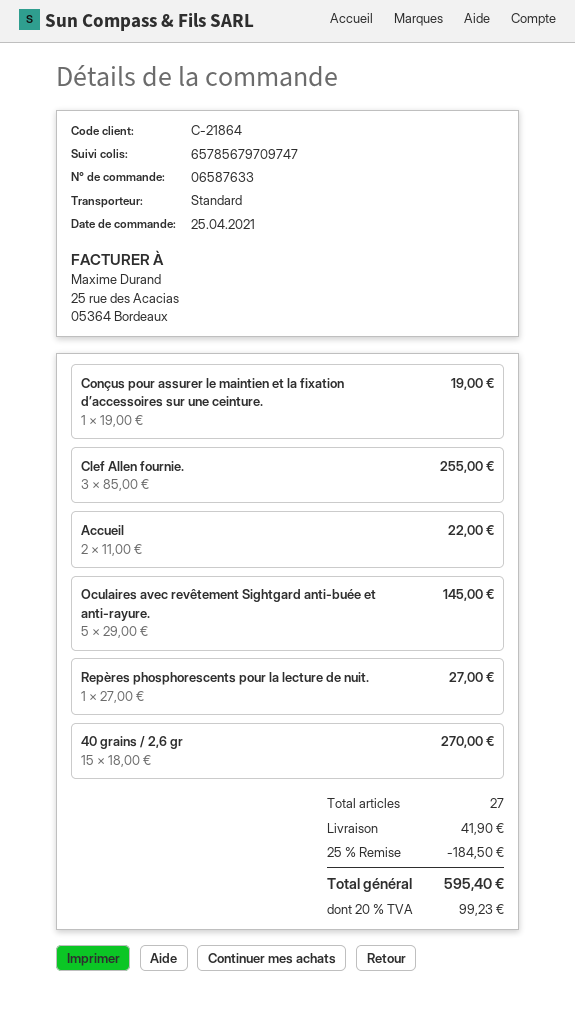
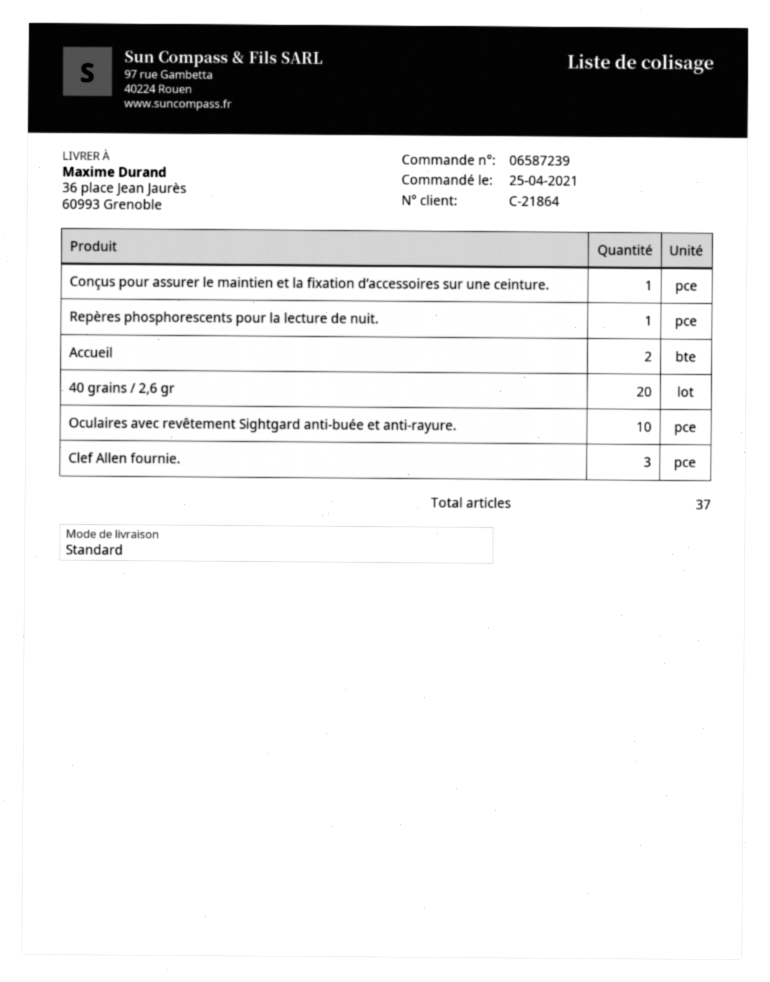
order number: 06587633 -> 06587239
Oculaires avec revêtement Sightgard anti-buée et anti-rayure.: 5 -> 10
40 grains / 2,6 gr: 15 -> 20
total quantity: 27 -> 37

